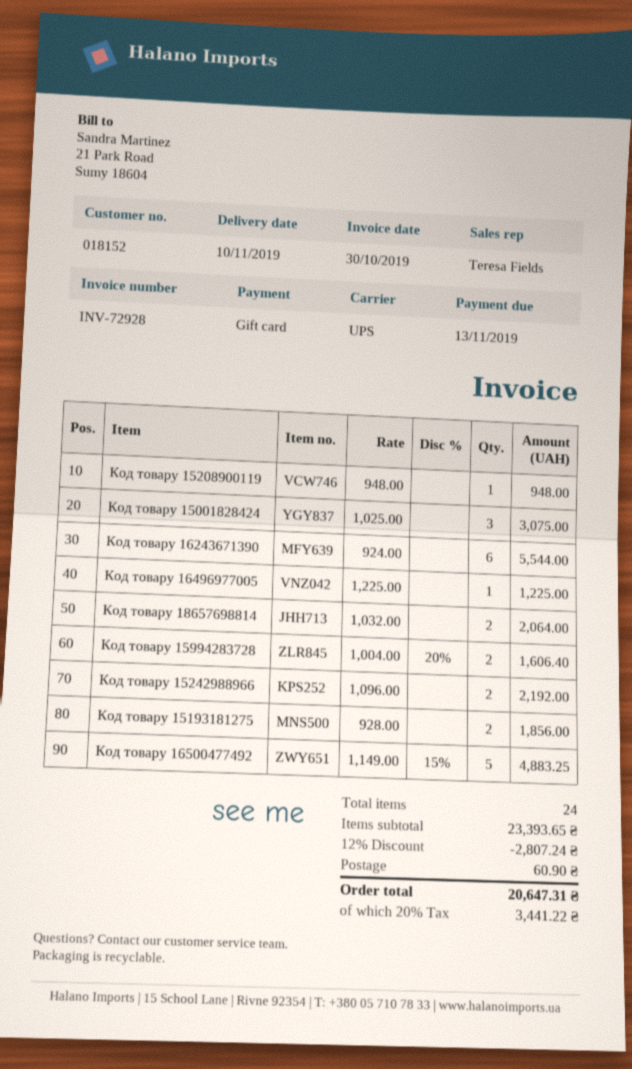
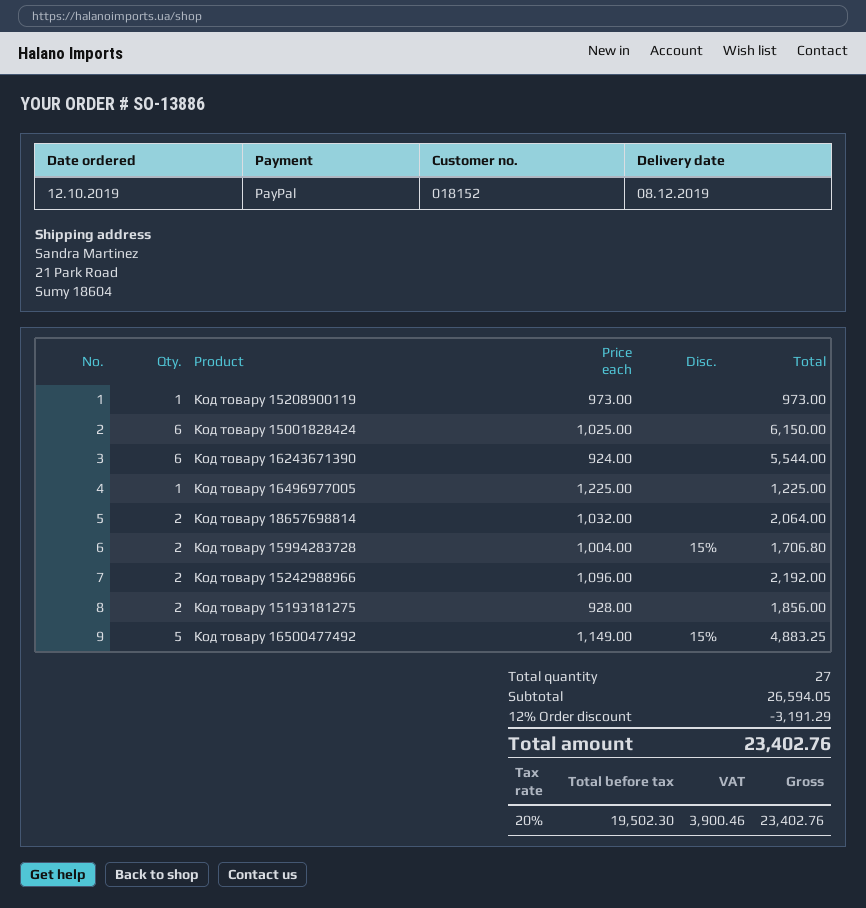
delivery date: 2019-11-10 -> 2019-12-08
payment method: gift card -> PayPal
Код товару 15208900119: 1 x 948.00 = 948.00 -> 1 x 973.00 = 973.00
Код товару 15001828424: 3 x 1025.00 = 3075.00 -> 6 x 1025.00 = 6150.00
Код товару 15994283728: 2 x 1004.00 - 20% = 1606.40 -> 2 x 1004.00 - 15% = 1706.80
total quantity: 24 -> 27
subtotal: 23393.65 -> 26594.05
discount: 12% = 2807.24 -> 12% = 3191.29
shipping: 60.90 -> none
tax: 20% = 3441.22 -> 20% = 3900.46
total: 20647.31 -> 23402.76

